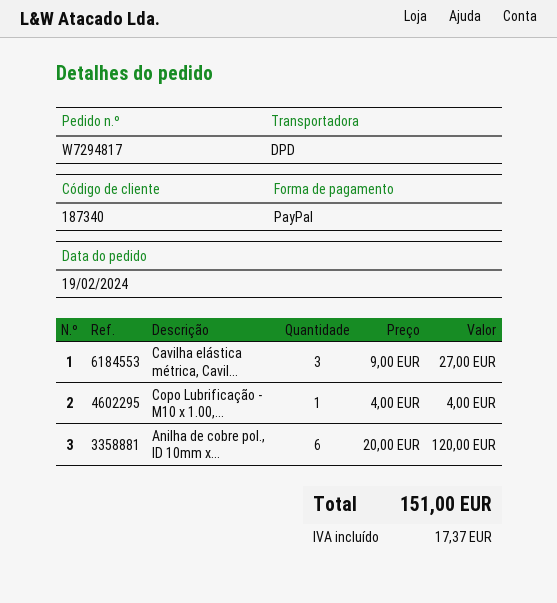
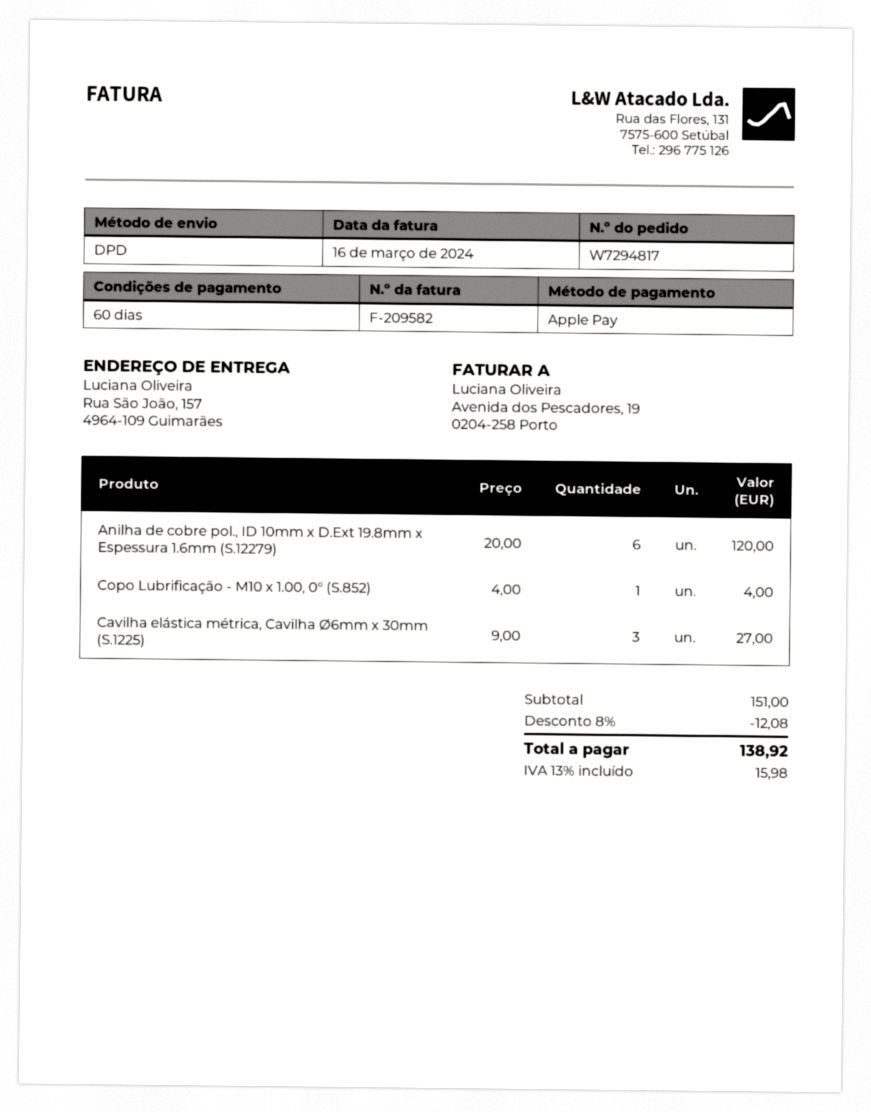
payment method: PayPal -> Apple Pay
discount: none -> 8% = 12.08
tax: 17.37 -> 15.98
total: 151.00 -> 138.92

